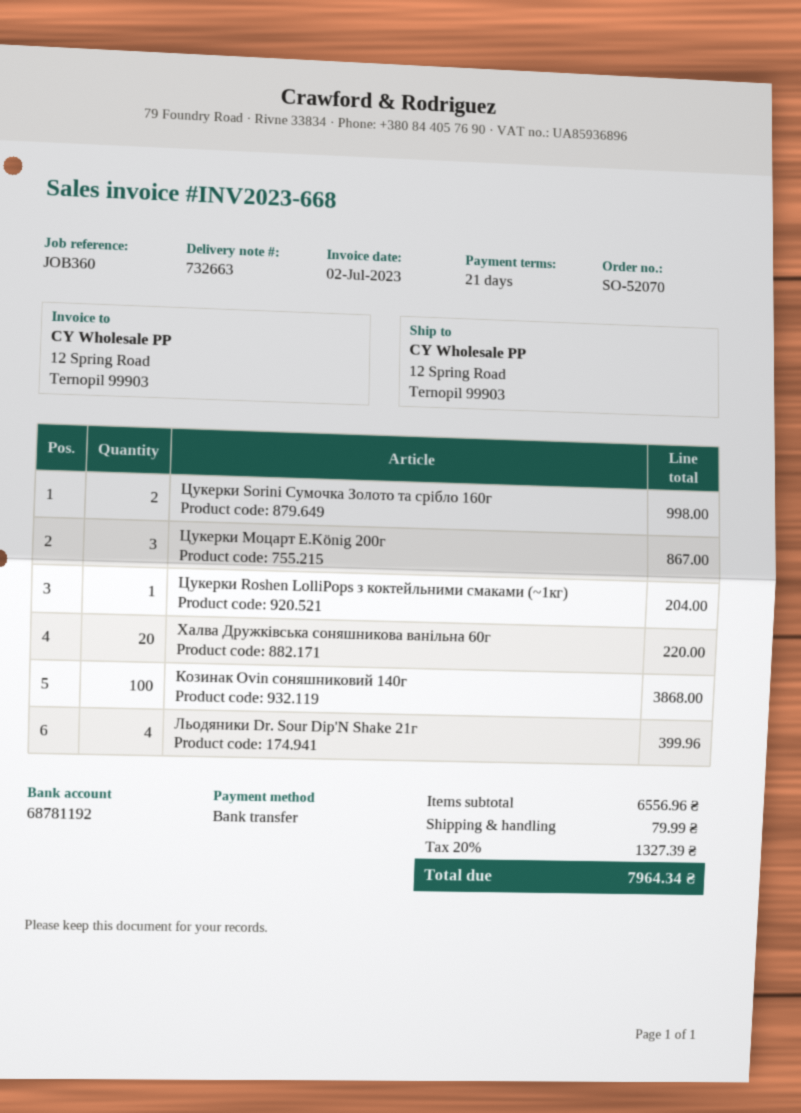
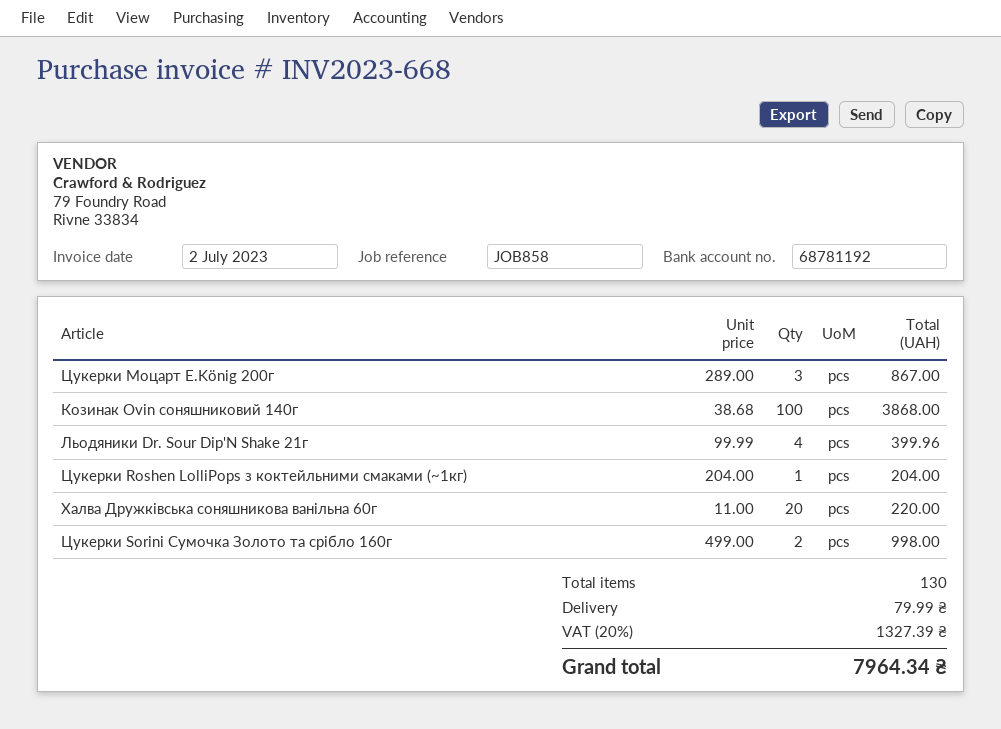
reference: JOB360 -> JOB858

